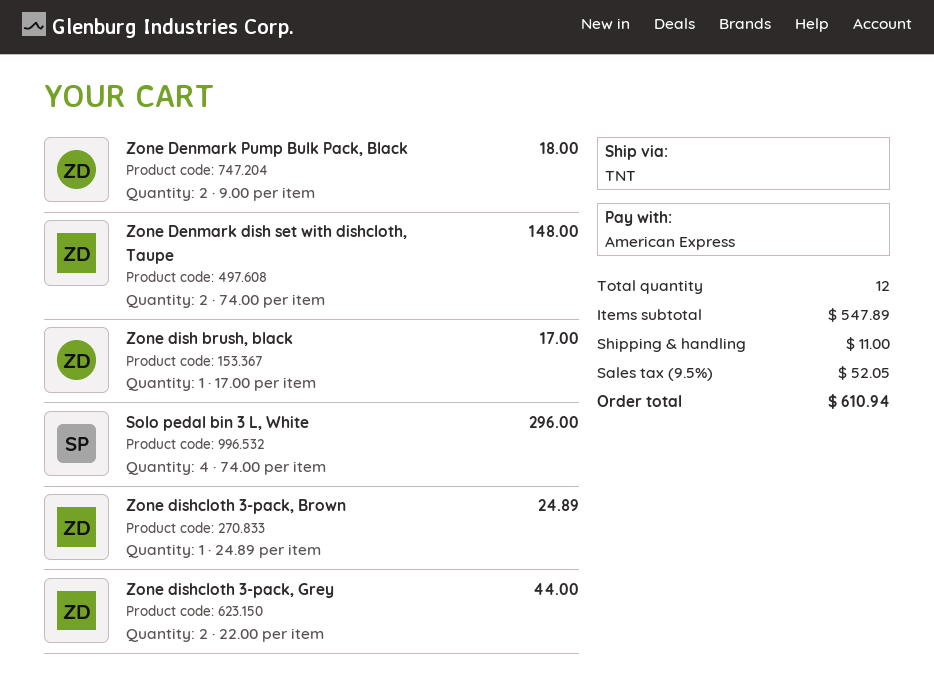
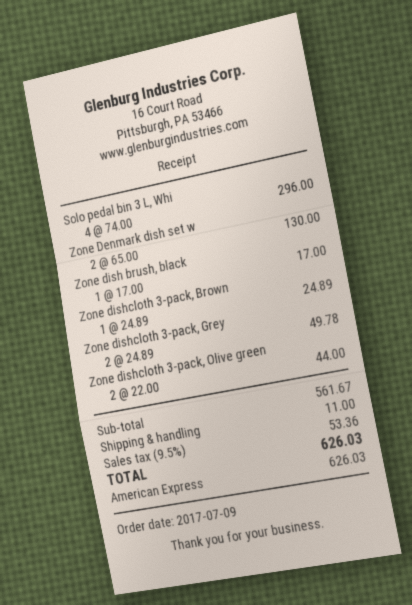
Zone Denmark Pump Bulk Pack, Black: 2 x 9.00 = 18.00 -> none
Zone Denmark dish set with dishcloth, Taupe: 2 x 74.00 = 148.00 -> 2 x 65.00 = 130.00
Zone dishcloth 3-pack, Grey: 2 x 22.00 = 44.00 -> 2 x 24.89 = 49.78
Zone dishcloth 3-pack, Olive green: none -> 2 x 22.00 = 44.00
subtotal: 547.89 -> 561.67
tax: 9.5% = 52.05 -> 9.5% = 53.36
total: 610.94 -> 626.03

